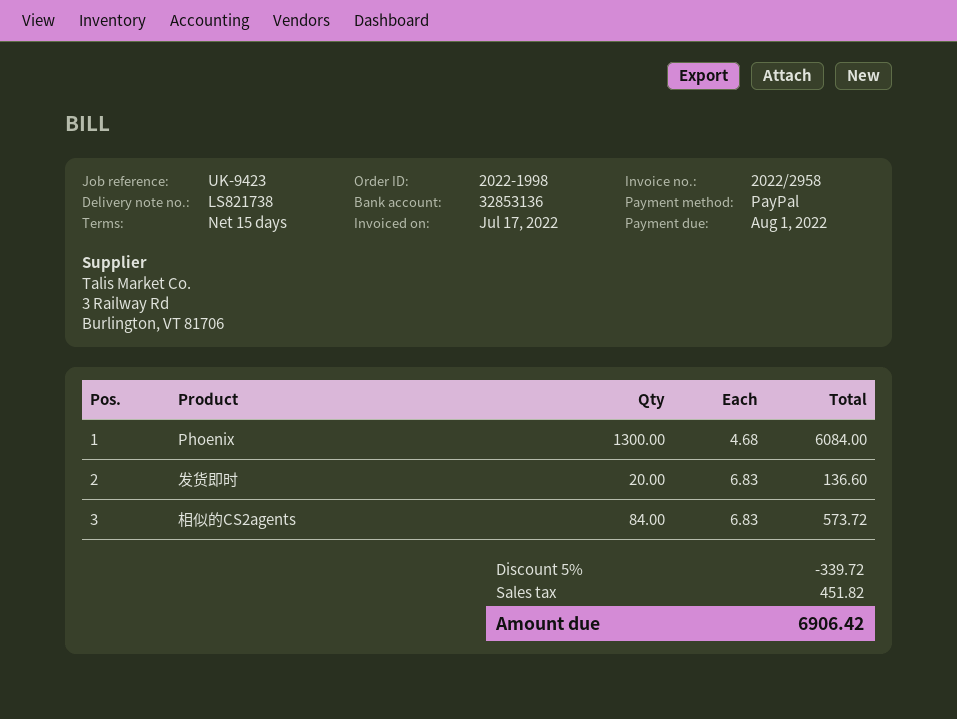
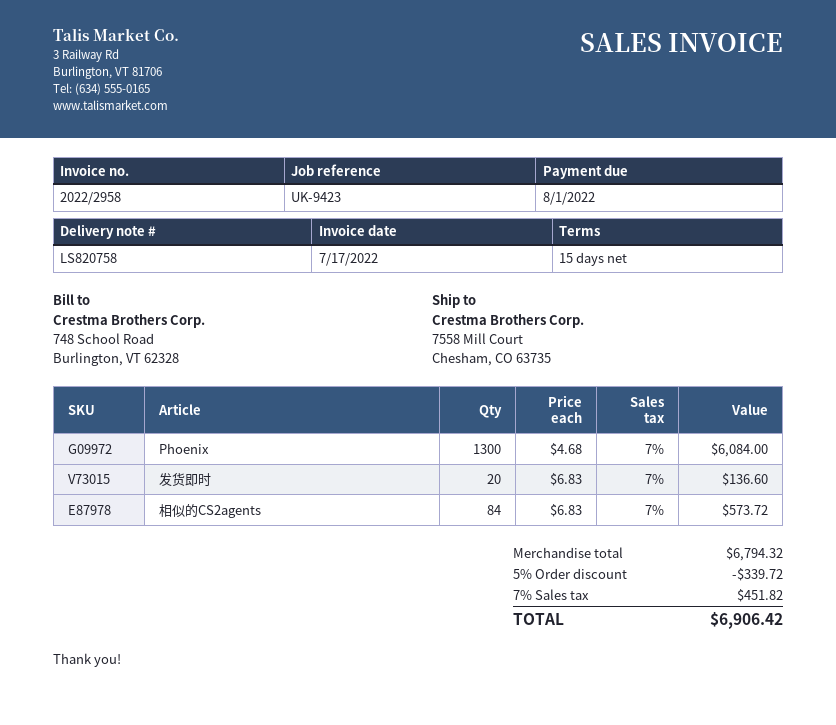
delivery note number: LS821738 -> LS820758

